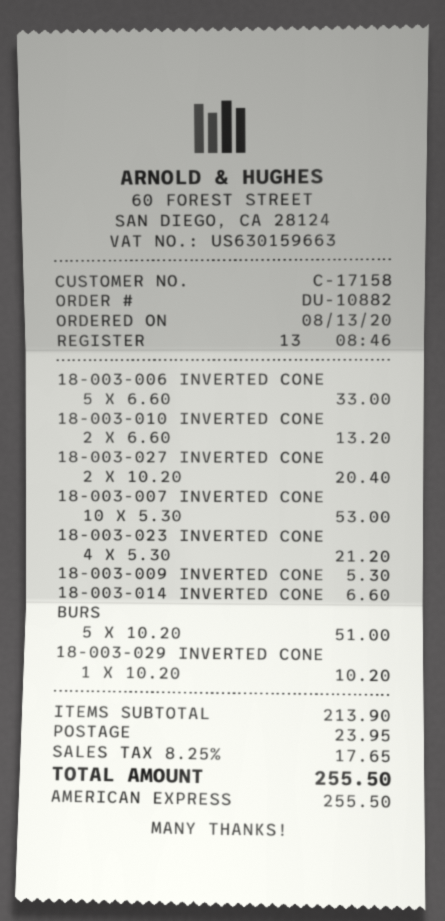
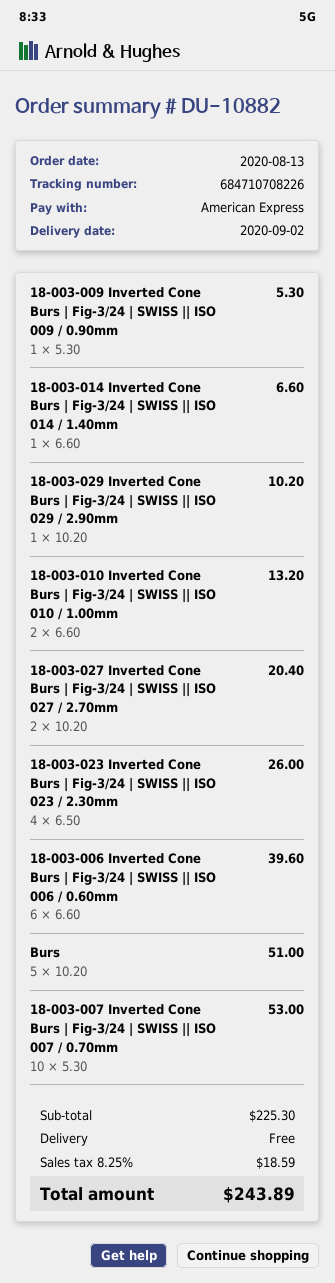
18-003-006 INVERTED CONE: 5 x 6.60 = 33.00 -> 6 x 6.60 = 39.60
18-003-023 INVERTED CONE: 4 x 5.30 = 21.20 -> 4 x 6.50 = 26.00
subtotal: 213.90 -> 225.30
shipping: 23.95 -> 0.00
tax: 8.25% = 17.65 -> 8.25% = 18.59
total: 255.50 -> 243.89

